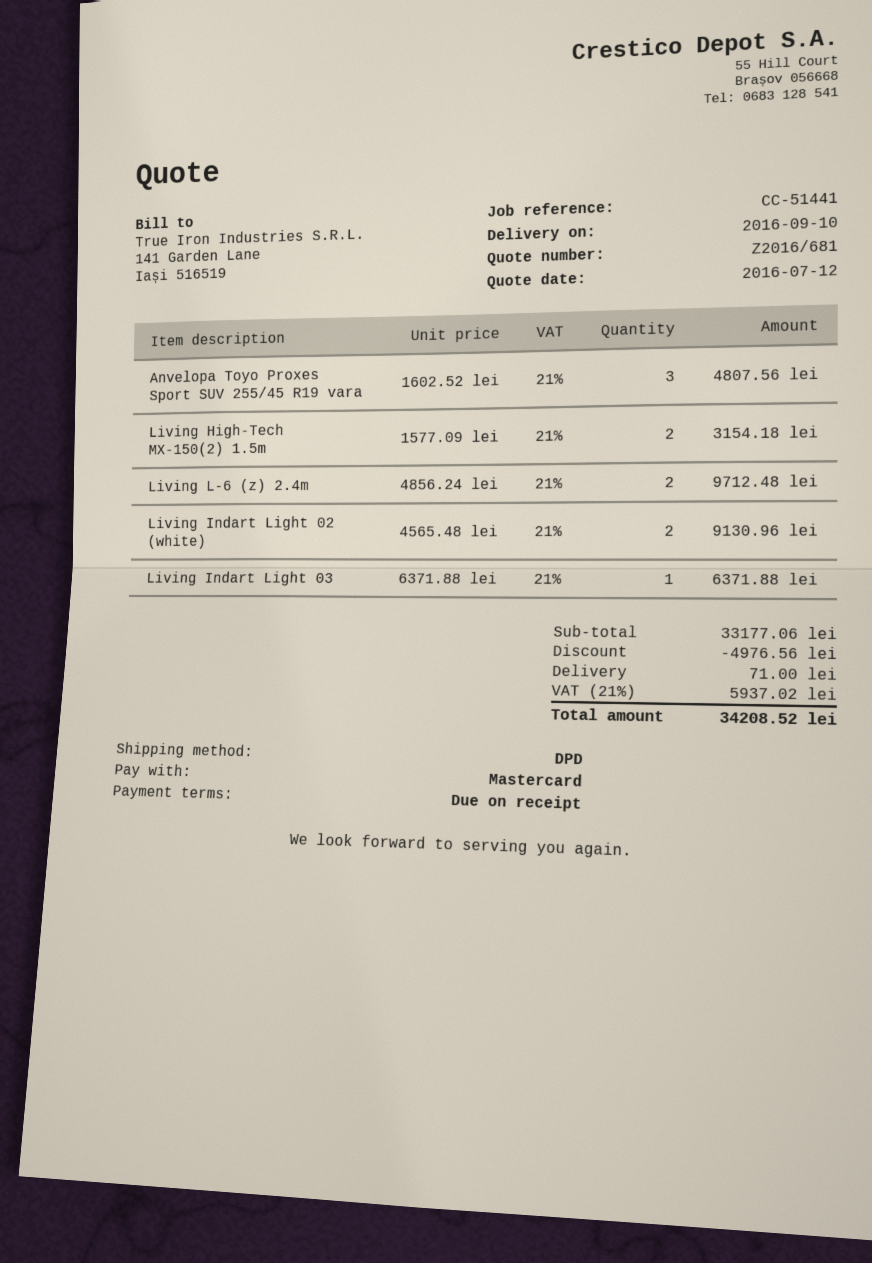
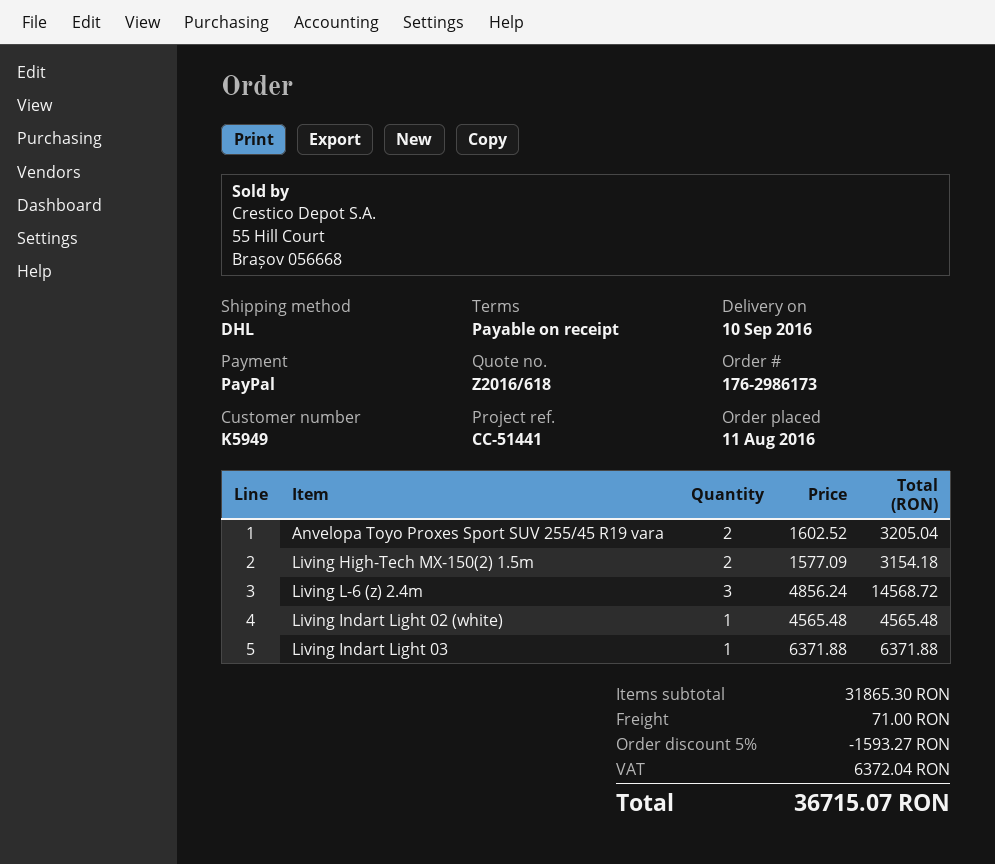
quote number: Z2016/681 -> Z2016/618
payment method: Mastercard -> PayPal
shipping method: DPD -> DHL
Anvelopa Toyo Proxes Sport SUV 255/45 R19 vara: 3 x 1602.52 = 4807.56 -> 2 x 1602.52 = 3205.04
Living L-6 (z) 2.4m: 2 x 4856.24 = 9712.48 -> 3 x 4856.24 = 14568.72
Living Indart Light 02 (white): 2 x 4565.48 = 9130.96 -> 1 x 4565.48 = 4565.48
subtotal: 33177.06 -> 31865.30
discount: 4976.56 -> 1593.27
tax: 5937.02 -> 6372.04
total: 34208.52 -> 36715.07

